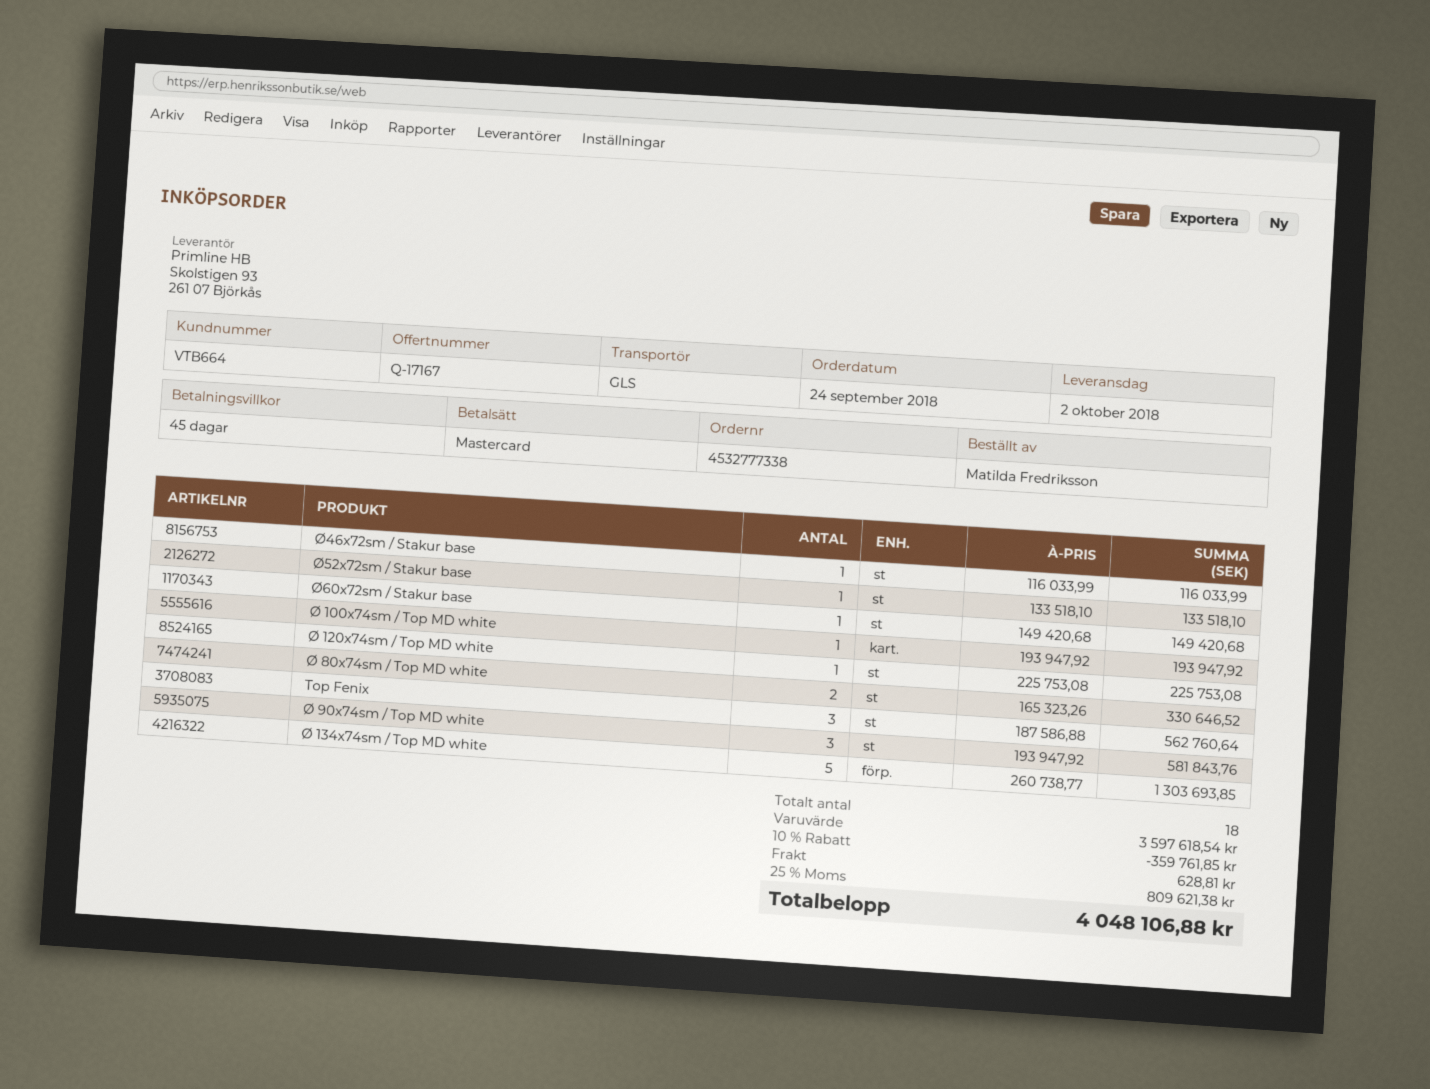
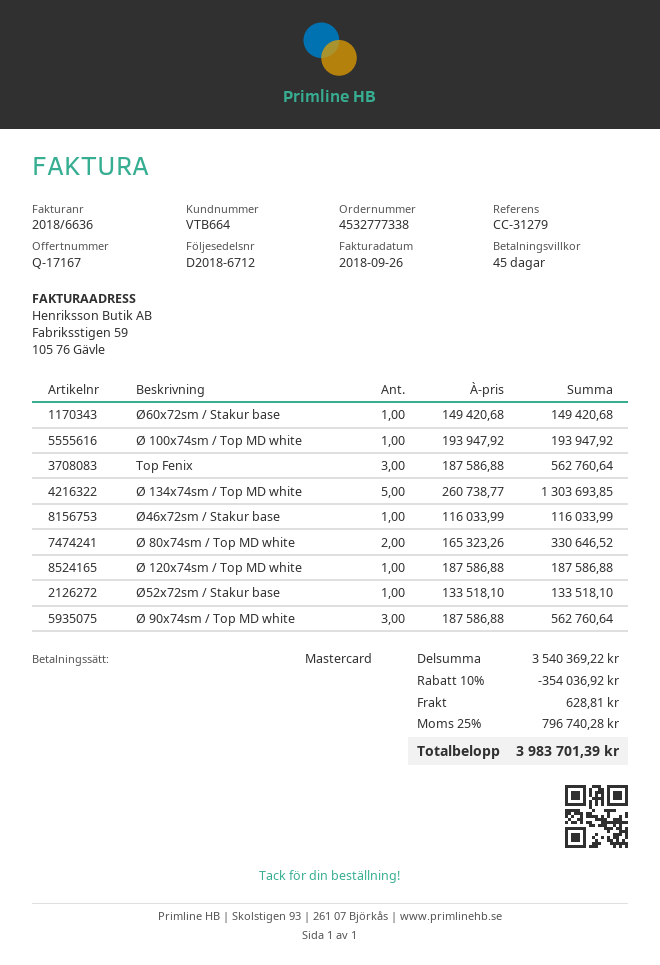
Ø 120x74sm / Top MD white: 1 x 225753.08 = 225753.08 -> 1 x 187586.88 = 187586.88
Ø 90x74sm / Top MD white: 3 x 193947.92 = 581843.76 -> 3 x 187586.88 = 562760.64
subtotal: 3597618.54 -> 3540369.22
discount: 10% = 359761.85 -> 10% = 354036.92
tax: 25% = 809621.38 -> 25% = 796740.28
total: 4048106.88 -> 3983701.39

